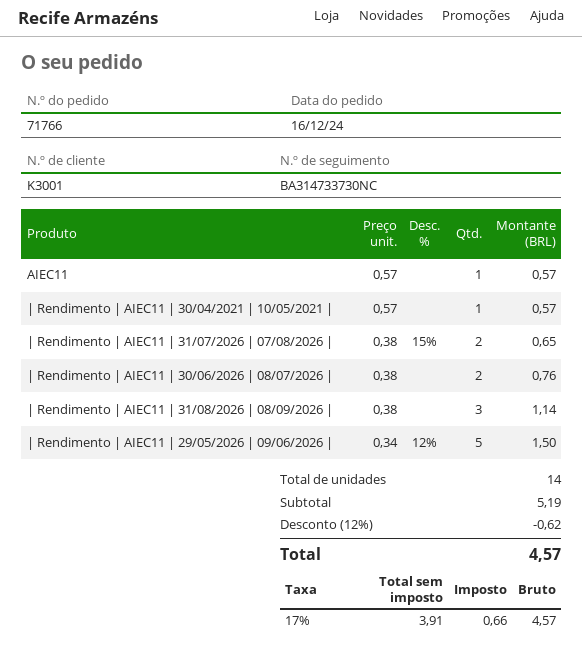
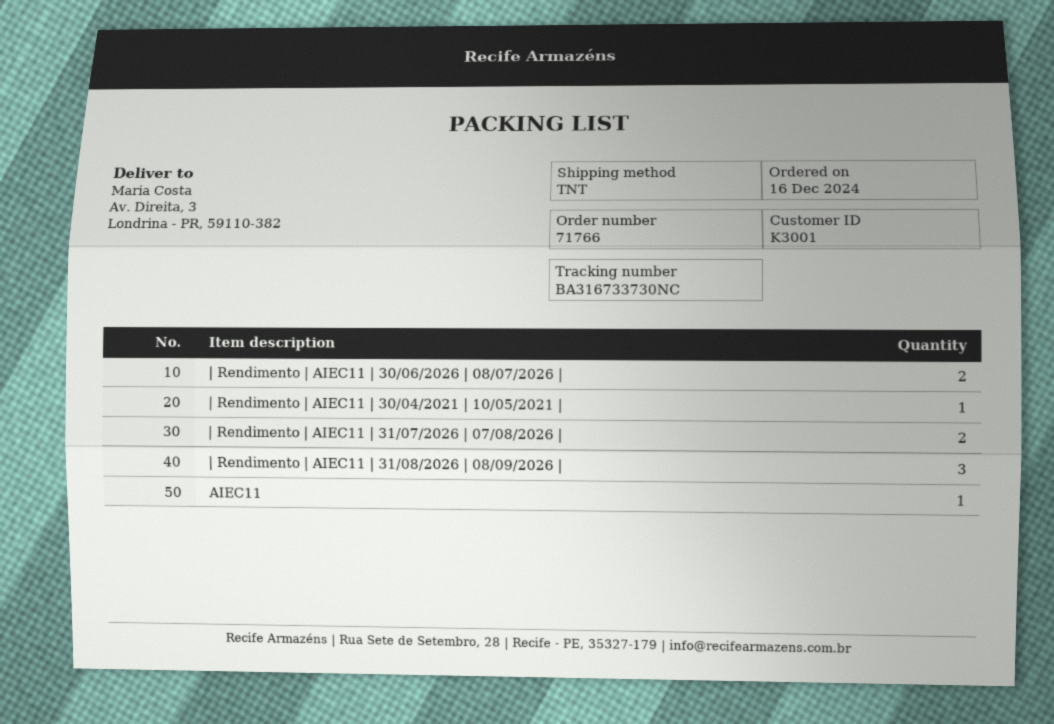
tracking number: BA314733730NC -> BA316733730NC
| Rendimento | AIEC11 | 29/05/2026 | 09/06/2026 |: 5 -> none

